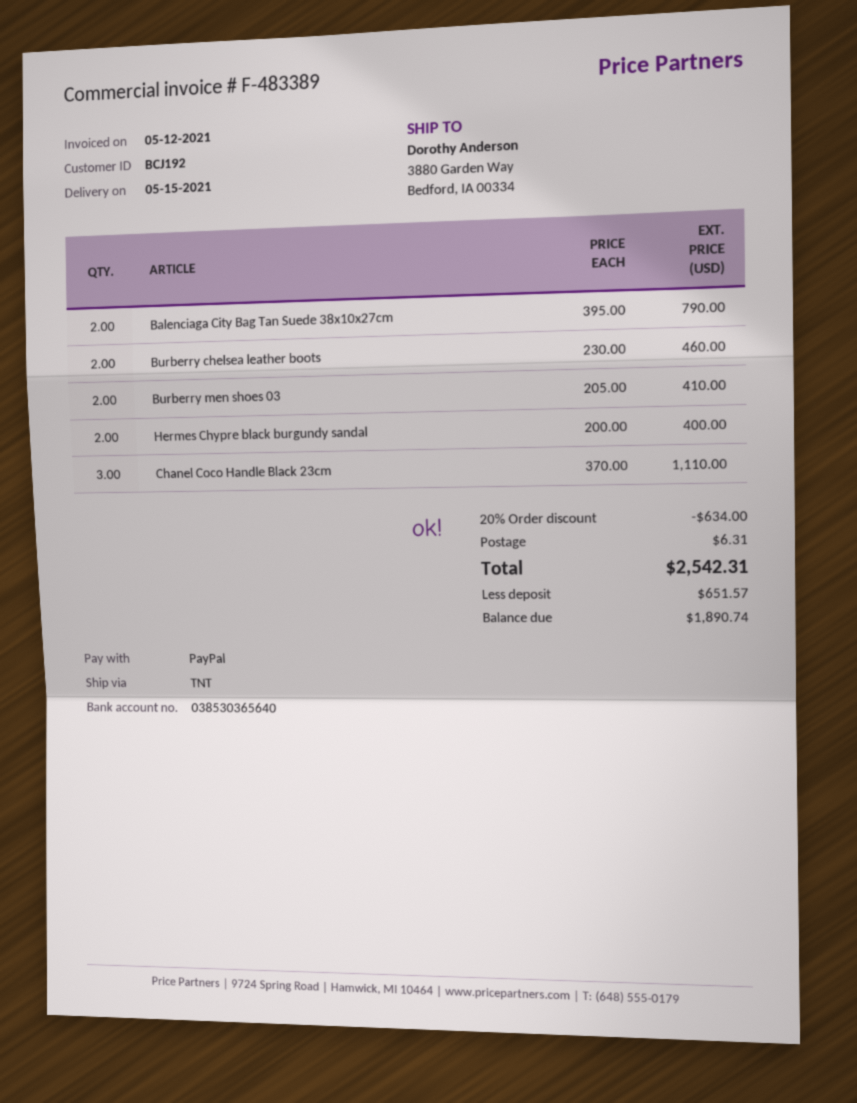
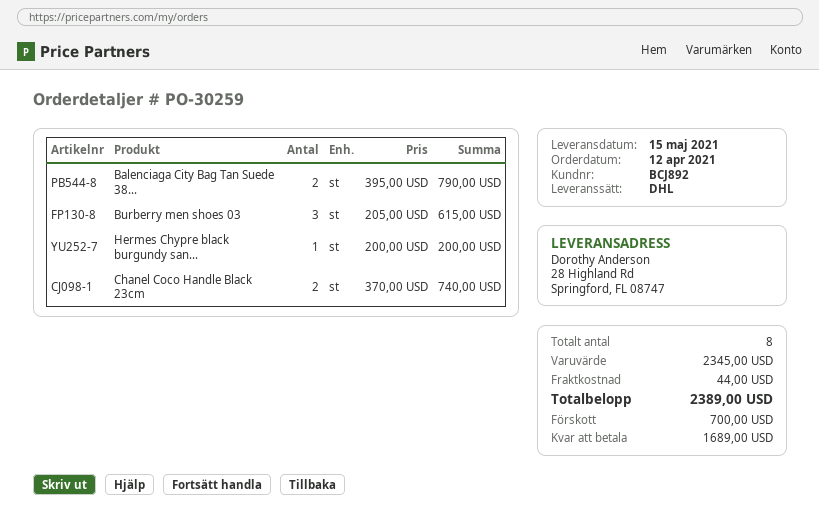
customer number: BCJ192 -> BCJ892
shipping method: TNT -> DHL
ship to: 3880 Garden Way, Bedford, IA 00334 -> 28 Highland Rd, Springford, FL 08747
Burberry chelsea leather boots: 2 x 230.00 = 460.00 -> none
Burberry men shoes 03: 2 x 205.00 = 410.00 -> 3 x 205.00 = 615.00
Hermes Chypre black burgundy sandal: 2 x 200.00 = 400.00 -> 1 x 200.00 = 200.00
Chanel Coco Handle Black 23cm: 3 x 370.00 = 1110.00 -> 2 x 370.00 = 740.00
discount: 20% = 634.00 -> none
shipping: 6.31 -> 44.00
total: 2542.31 -> 2389.00
deposit: 651.57 -> 700.00
balance: 1890.74 -> 1689.00

